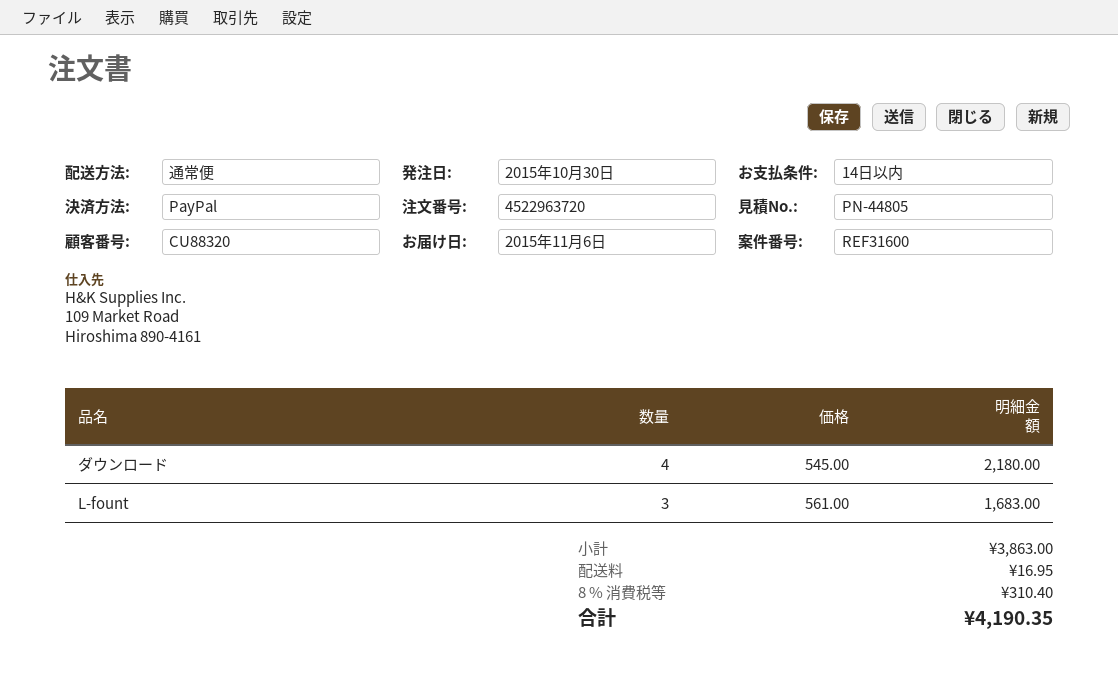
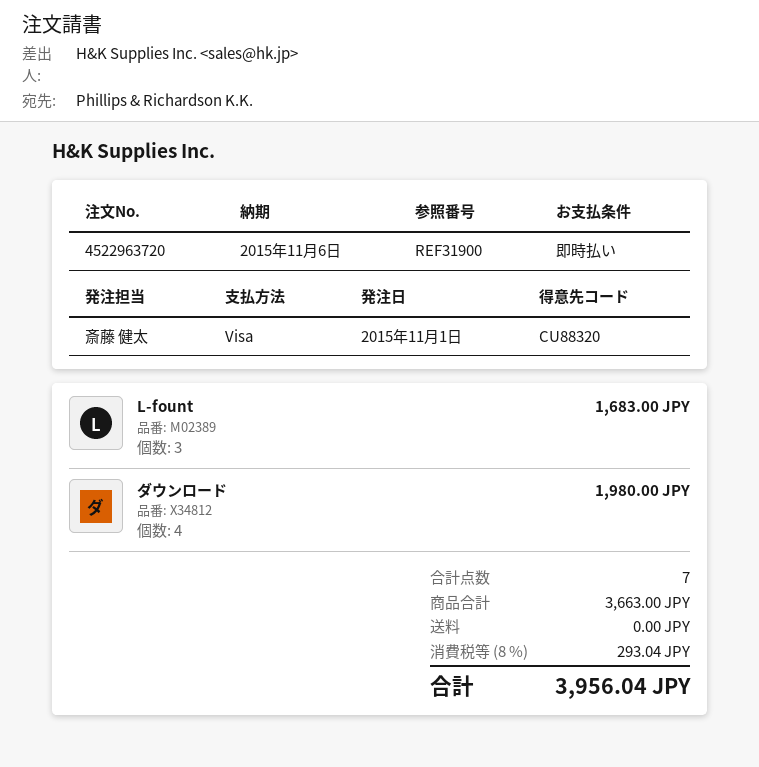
order date: 2015-10-30 -> 2015-11-01
payment terms: 14 days -> on receipt
reference: REF31600 -> REF31900
payment method: PayPal -> Visa
ダウンロード: 4 for 2180.00 -> 4 for 1980.00
subtotal: 3863.00 -> 3663.00
shipping: 16.95 -> 0.00
tax: 8% = 310.40 -> 8% = 293.04
total: 4190.35 -> 3956.04

